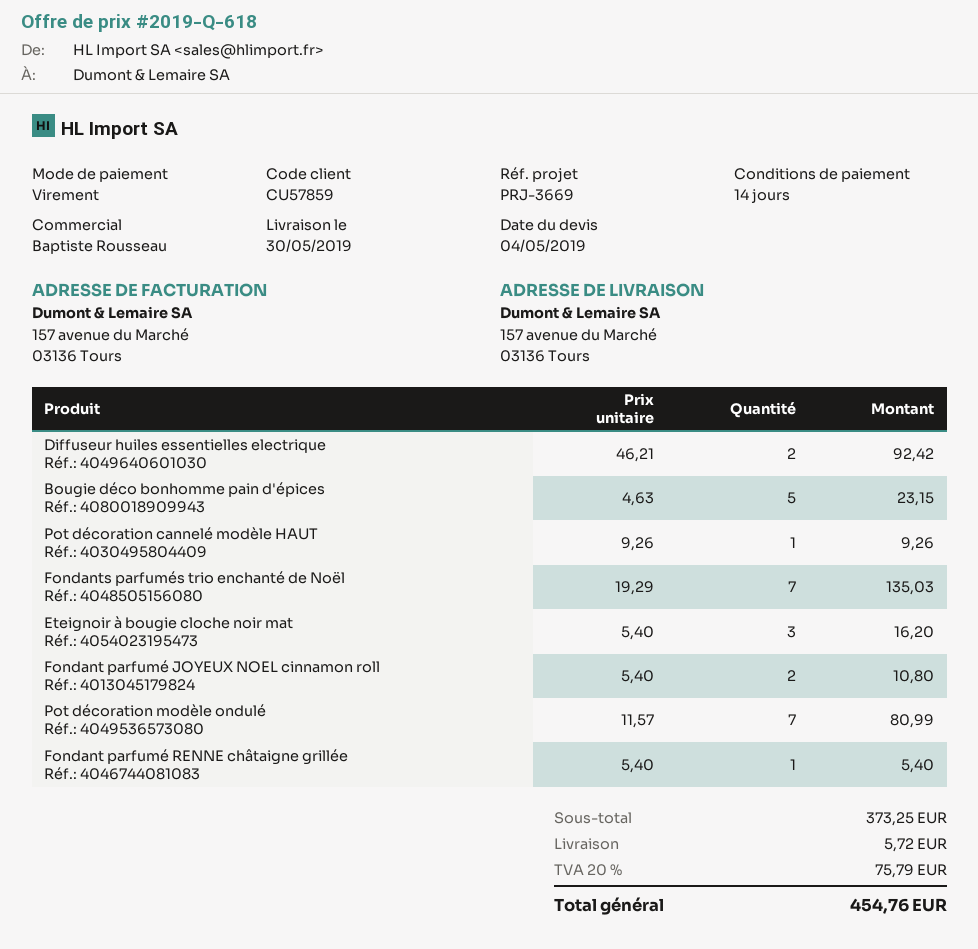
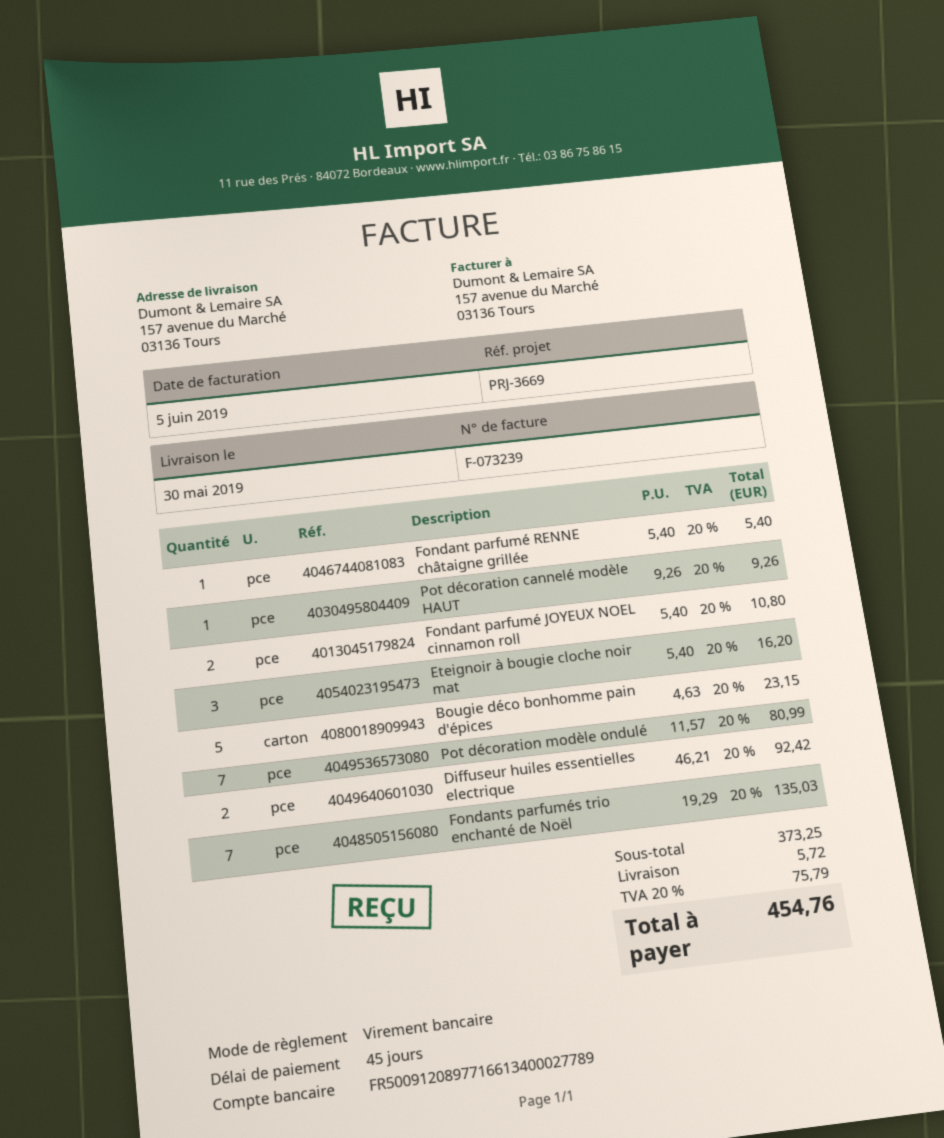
payment terms: 14 days -> 45 days

